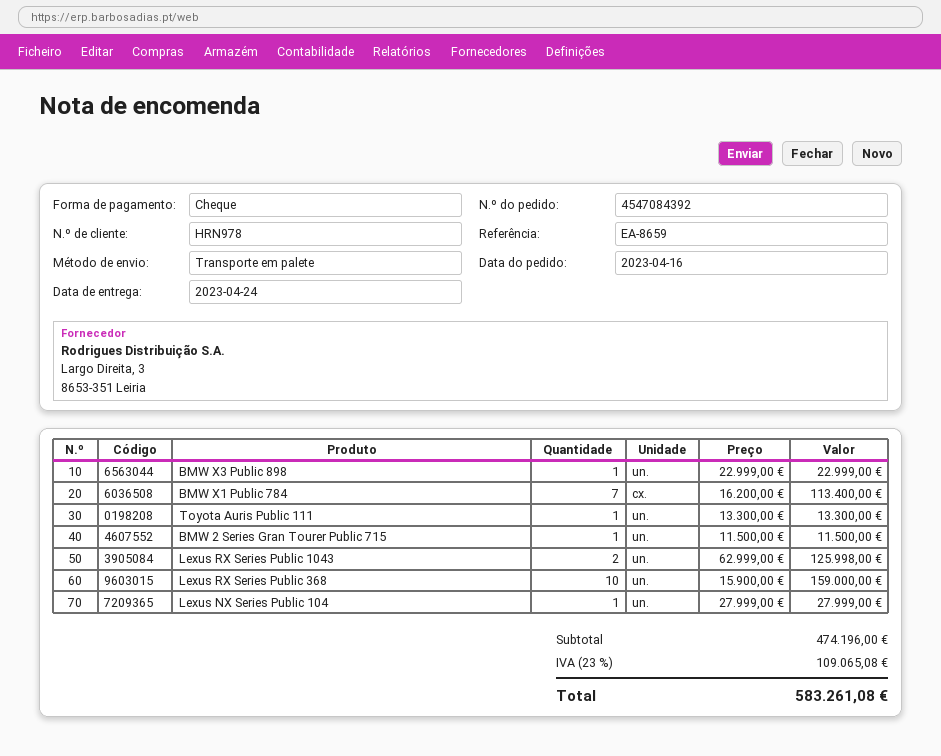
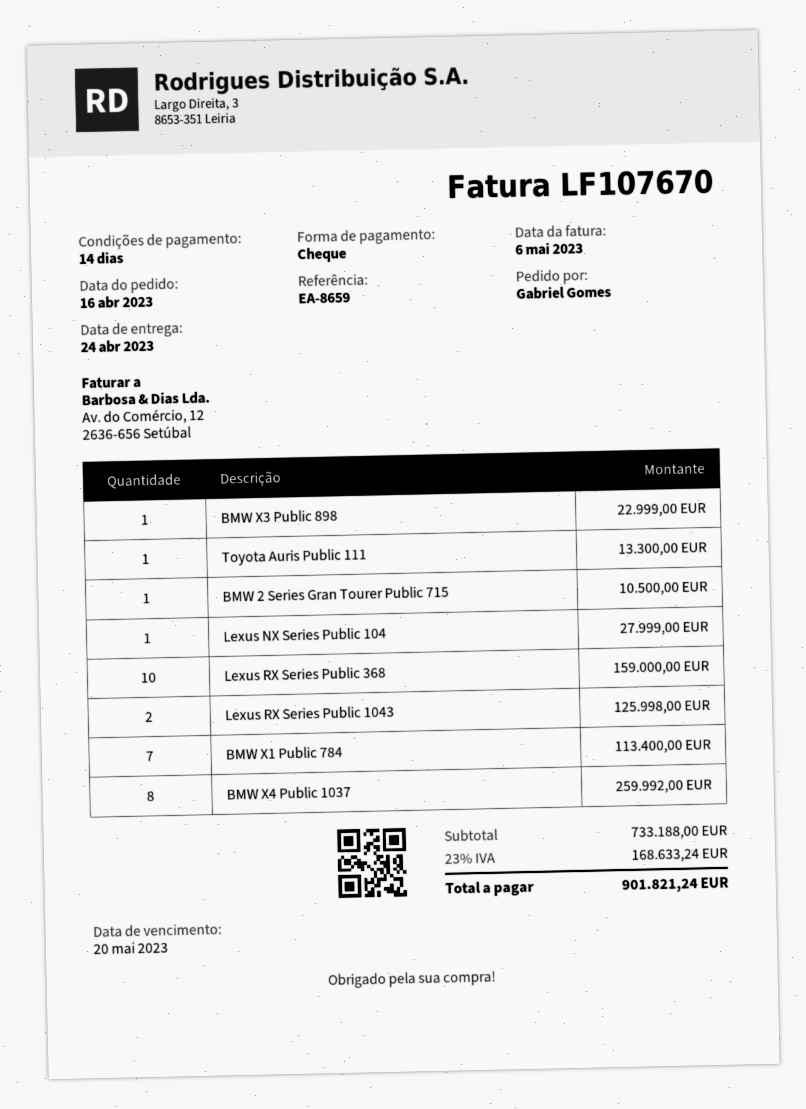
BMW 2 Series Gran Tourer Public 715: 1 for 11500.00 -> 1 for 10500.00
BMW X4 Public 1037: none -> 8 for 259992.00
subtotal: 474196.00 -> 733188.00
tax: 23% = 109065.08 -> 23% = 168633.24
total: 583261.08 -> 901821.24

